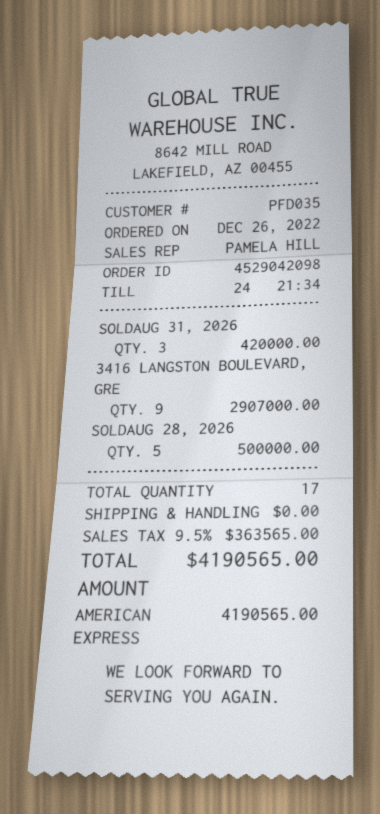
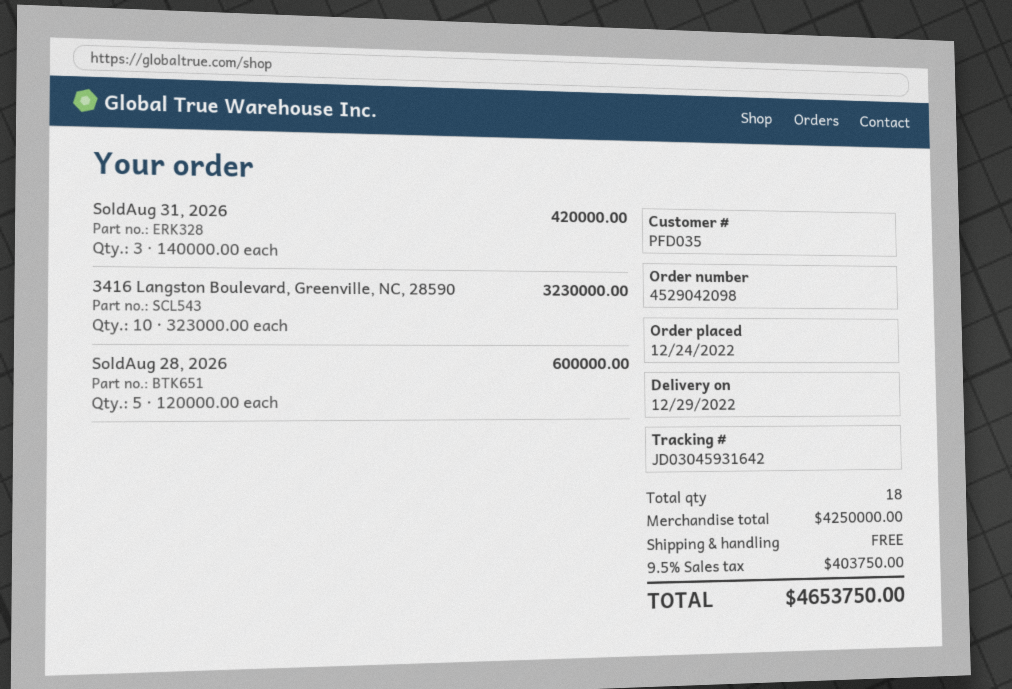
order date: 2022-12-26 -> 2022-12-24
3416 LANGSTON BOULEVARD, GRE: 9 for 2907000.00 -> 10 for 3230000.00
SOLDAUG 28, 2026: 5 for 500000.00 -> 5 for 600000.00
total quantity: 17 -> 18
tax: 9.5% = 363565.00 -> 9.5% = 403750.00
total: 4190565.00 -> 4653750.00

